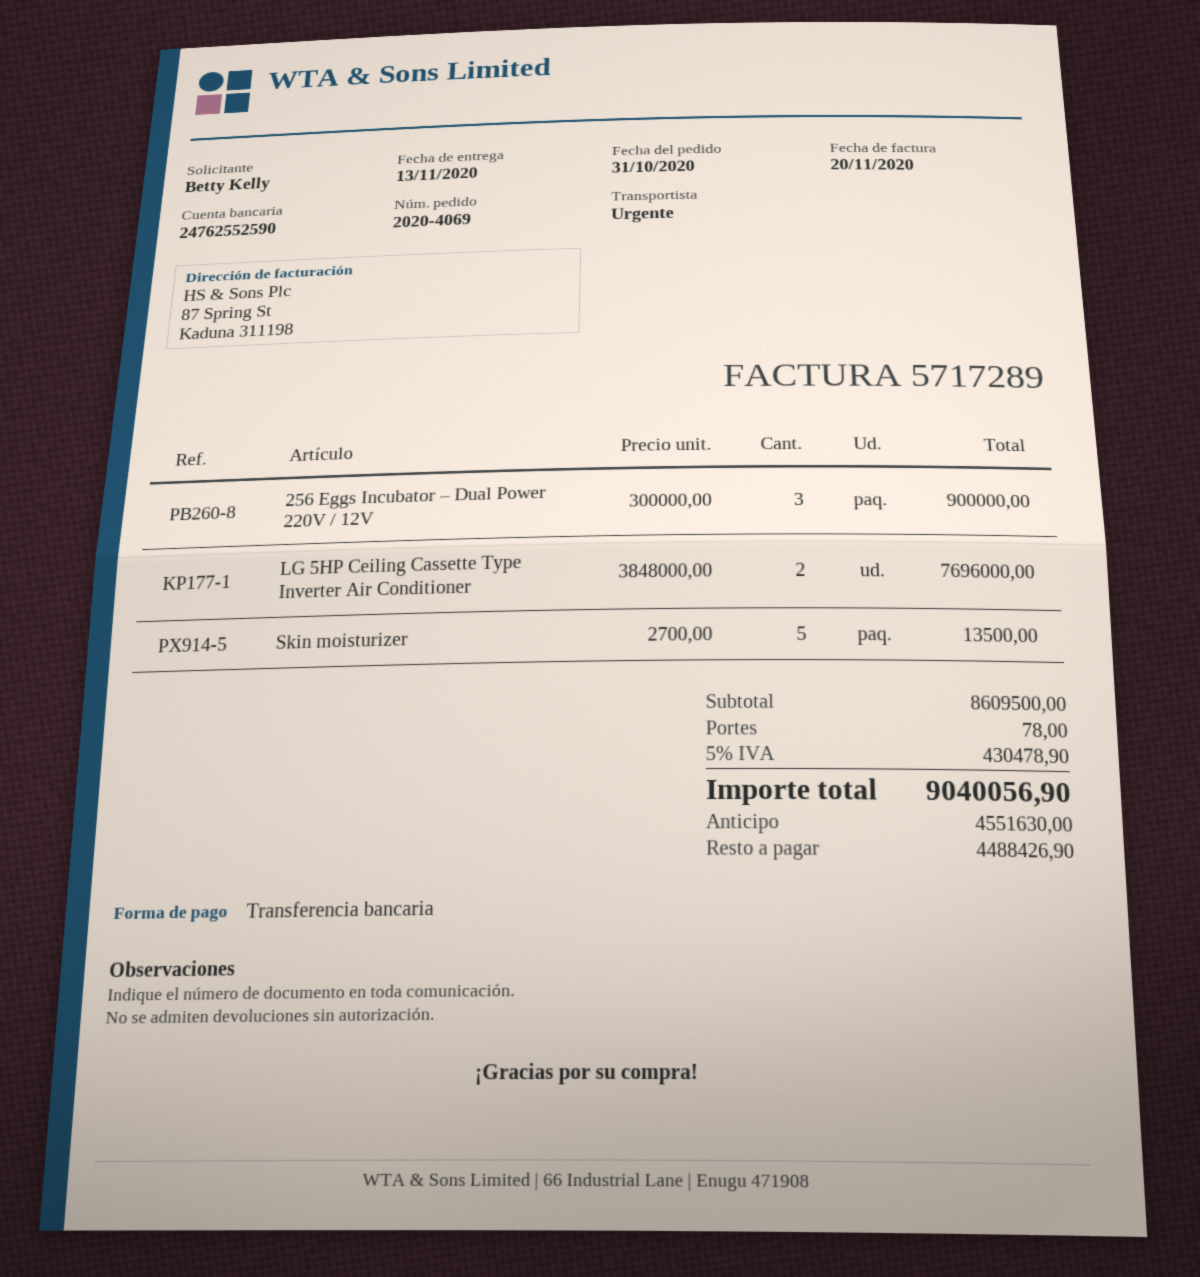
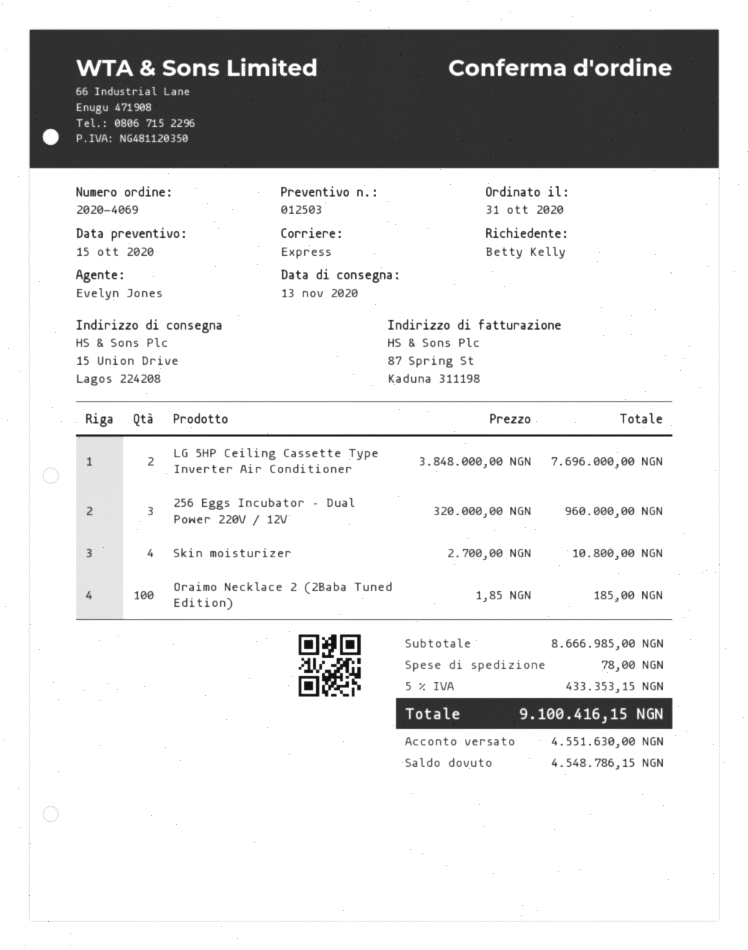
256 Eggs Incubator – Dual Power 220V / 12V: 3 x 300000.00 = 900000.00 -> 3 x 320000.00 = 960000.00
Skin moisturizer: 5 x 2700.00 = 13500.00 -> 4 x 2700.00 = 10800.00
Oraimo Necklace 2 (2Baba Tuned Edition): none -> 100 x 1.85 = 185.00
subtotal: 8609500.00 -> 8666985.00
tax: 5% = 430478.90 -> 5% = 433353.15
total: 9040056.90 -> 9100416.15
balance: 4488426.90 -> 4548786.15

